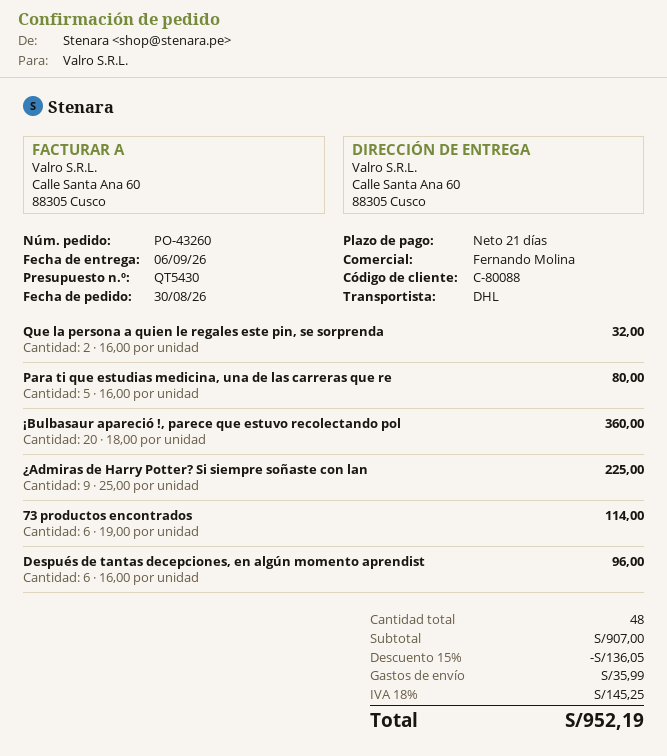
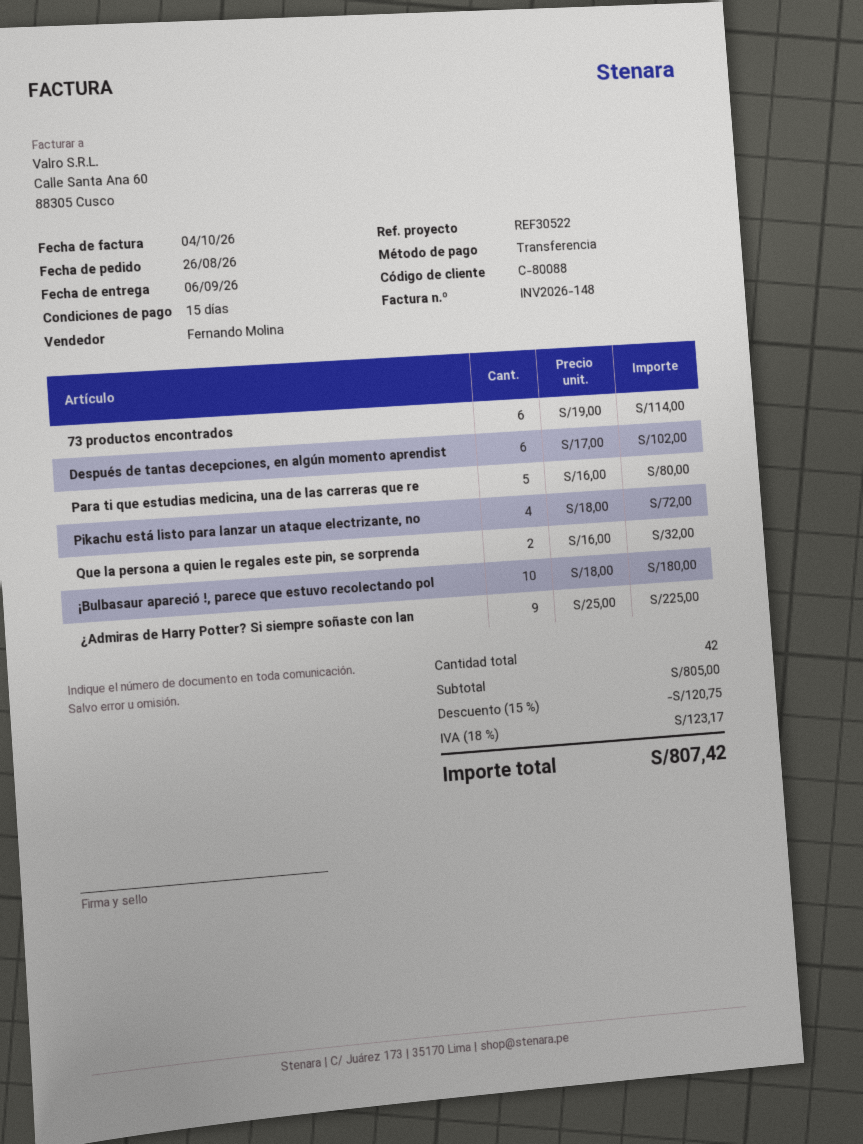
order date: 2026-08-30 -> 2026-08-26
payment terms: 21 days -> 15 days
¡Bulbasaur apareció !, parece que estuvo recolectando pol: 20 x 18.00 = 360.00 -> 10 x 18.00 = 180.00
Después de tantas decepciones, en algún momento aprendist: 6 x 16.00 = 96.00 -> 6 x 17.00 = 102.00
Pikachu está listo para lanzar un ataque electrizante, no: none -> 4 x 18.00 = 72.00
total quantity: 48 -> 42
subtotal: 907.00 -> 805.00
discount: 15% = 136.05 -> 15% = 120.75
shipping: 35.99 -> none
tax: 18% = 145.25 -> 18% = 123.17
total: 952.19 -> 807.42

